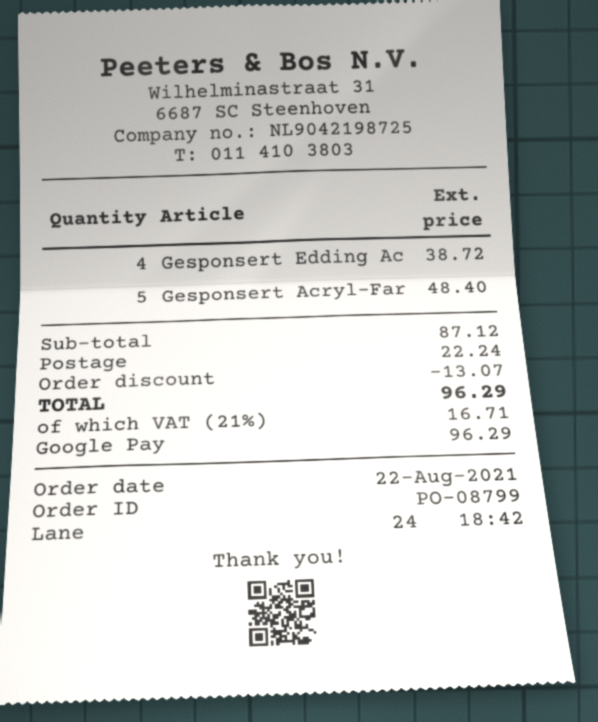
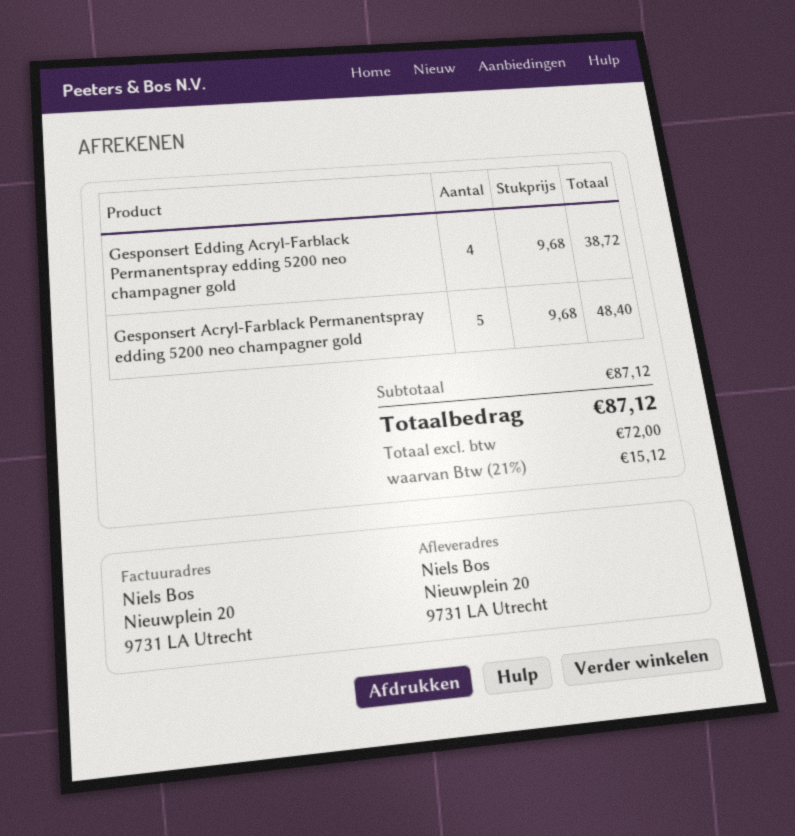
discount: 13.07 -> none
shipping: 22.24 -> none
tax: 21% = 16.71 -> 21% = 15.12
total: 96.29 -> 87.12

